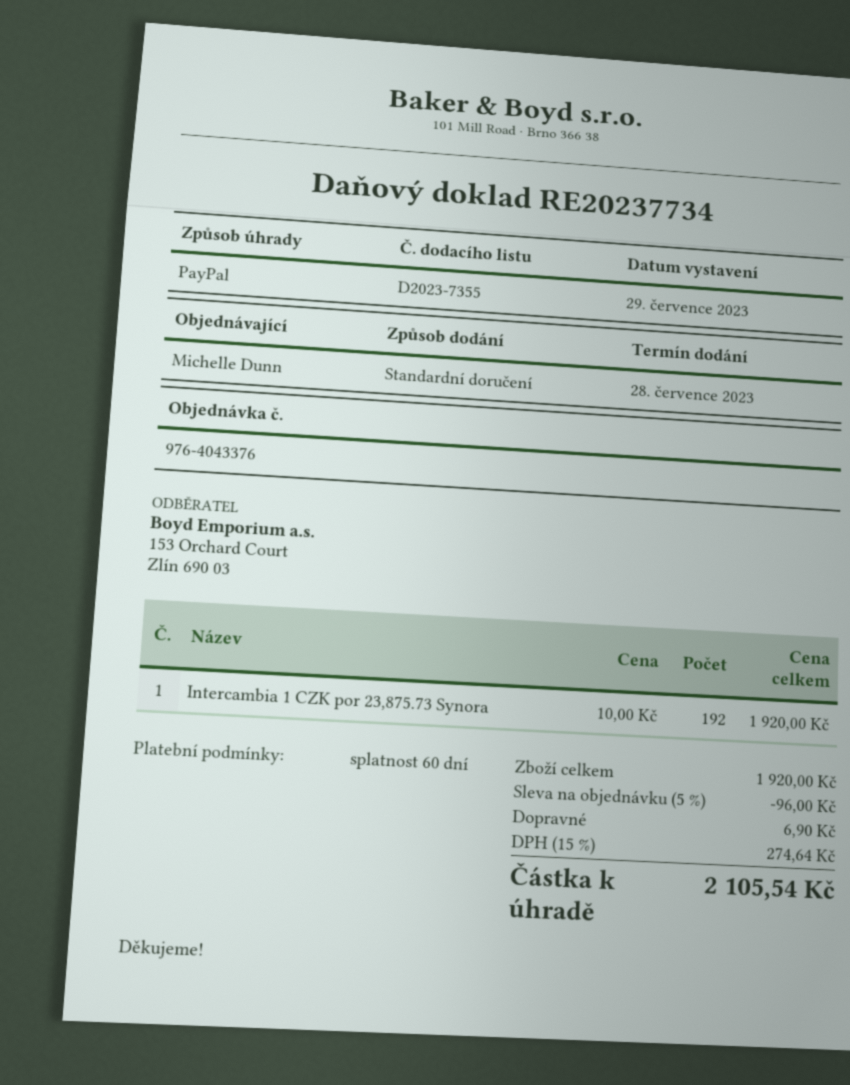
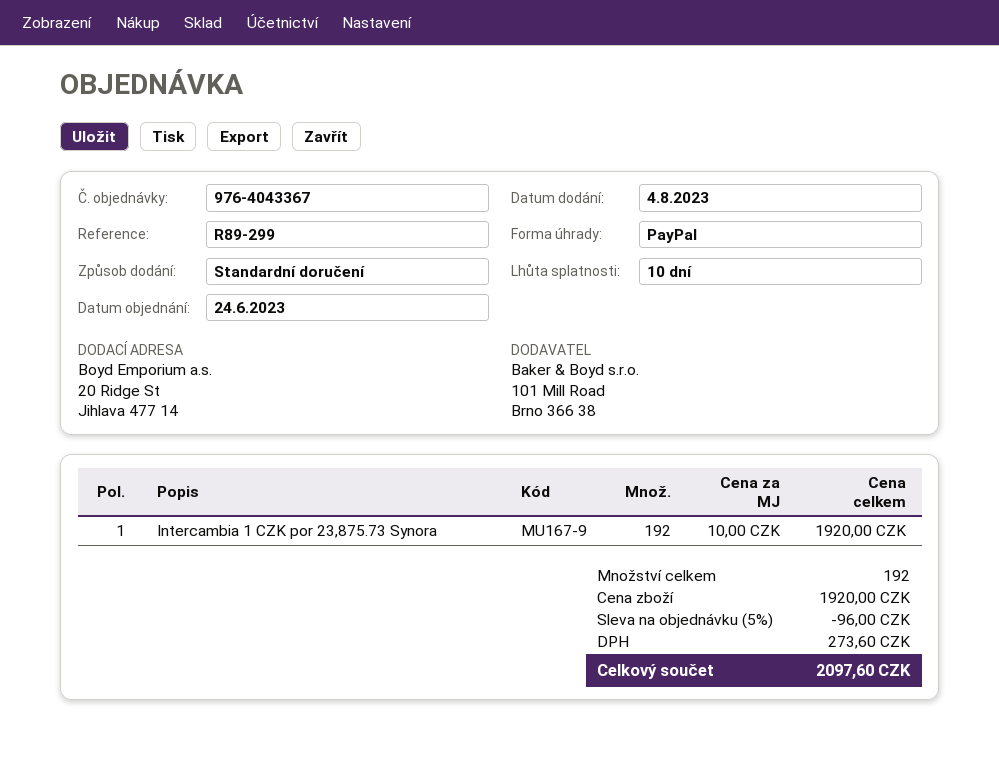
order number: 976-4043376 -> 976-4043367
delivery date: 2023-07-28 -> 2023-08-04
payment terms: 60 days -> 10 days
shipping: 6.90 -> none
tax: 274.64 -> 273.60
total: 2105.54 -> 2097.60

